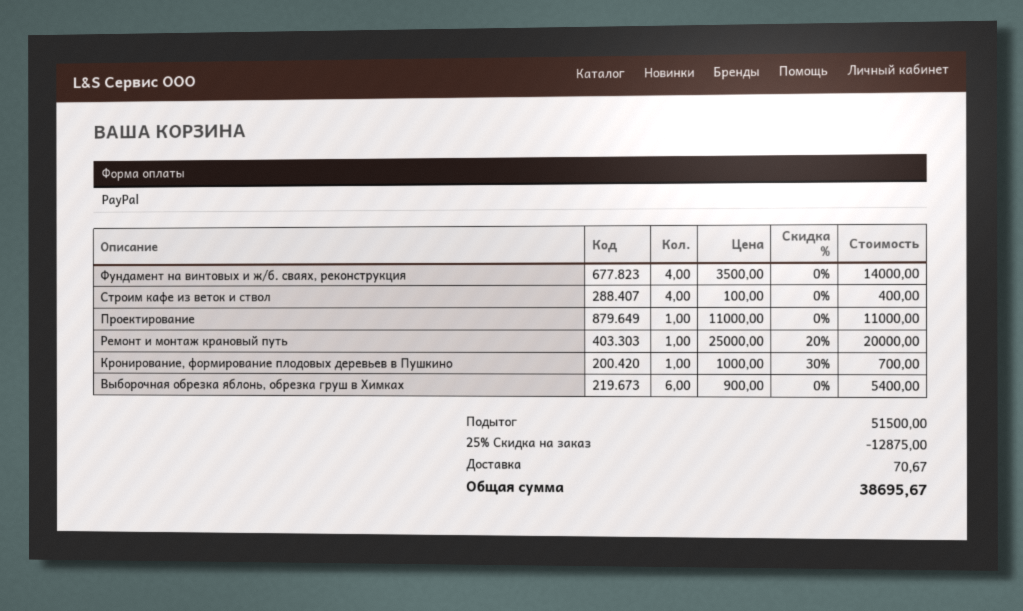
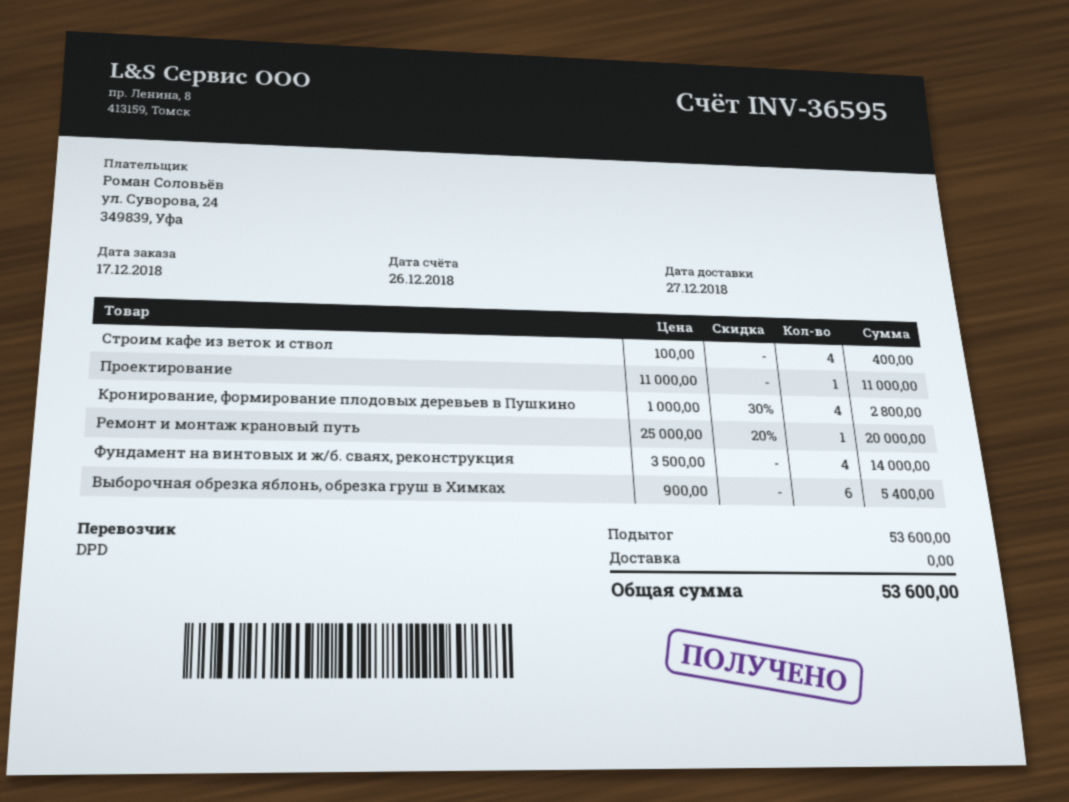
Кронирование, формирование плодовых деревьев в Пушкино: 1 x 1000.00 - 30% = 700.00 -> 4 x 1000.00 - 30% = 2800.00
subtotal: 51500.00 -> 53600.00
discount: 25% = 12875.00 -> none
shipping: 70.67 -> 0.00
total: 38695.67 -> 53600.00

